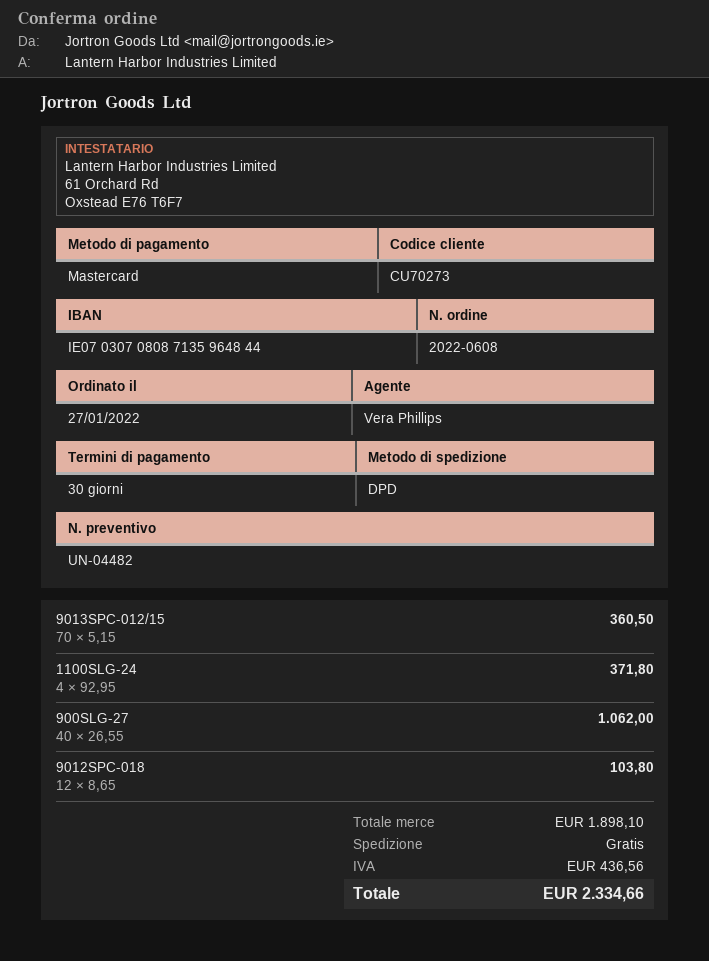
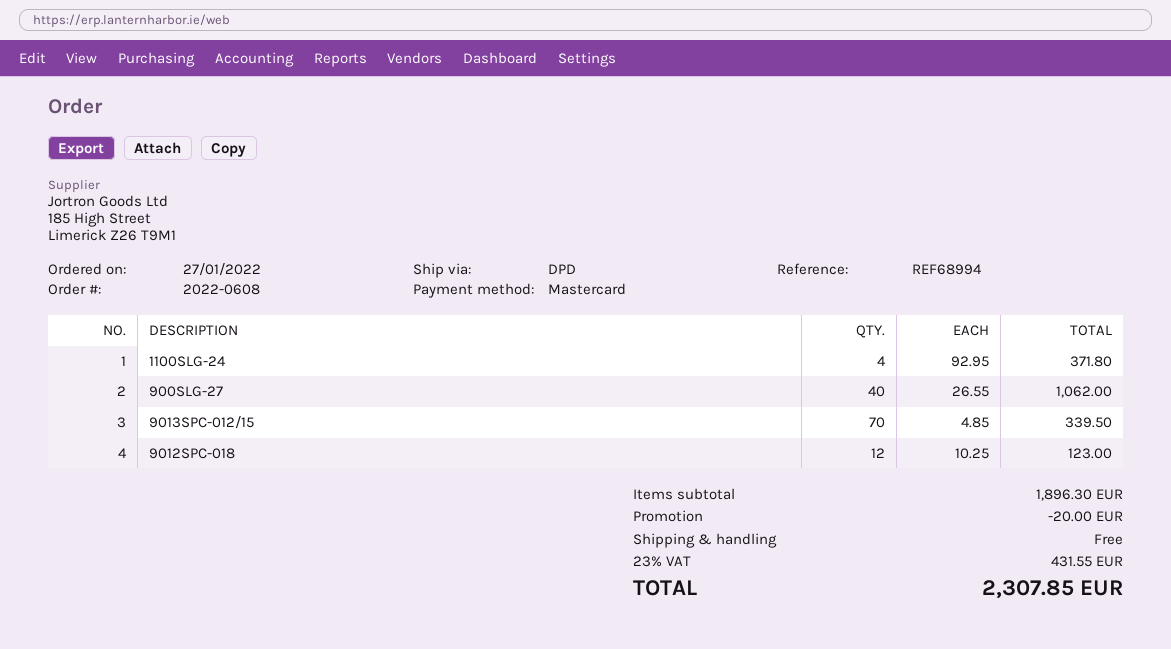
9013SPC-012/15: 70 x 5.15 = 360.50 -> 70 x 4.85 = 339.50
9012SPC-018: 12 x 8.65 = 103.80 -> 12 x 10.25 = 123.00
subtotal: 1898.10 -> 1896.30
discount: none -> 20.00
tax: 436.56 -> 431.55
total: 2334.66 -> 2307.85

